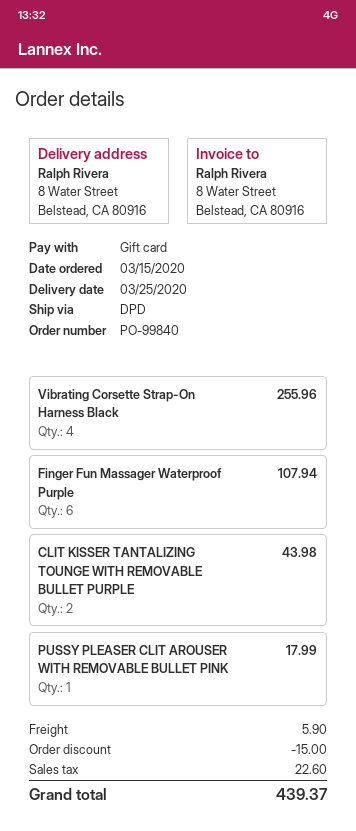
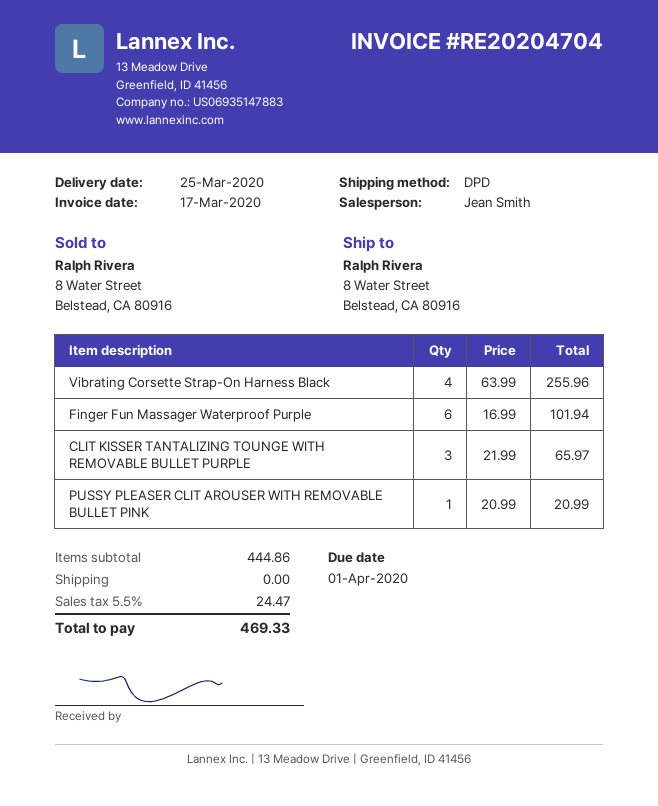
Finger Fun Massager Waterproof Purple: 6 for 107.94 -> 6 for 101.94
CLIT KISSER TANTALIZING TOUNGE WITH REMOVABLE BULLET PURPLE: 2 for 43.98 -> 3 for 65.97
PUSSY PLEASER CLIT AROUSER WITH REMOVABLE BULLET PINK: 1 for 17.99 -> 1 for 20.99
discount: 15.00 -> none
shipping: 5.90 -> 0.00
tax: 22.60 -> 24.47
total: 439.37 -> 469.33

